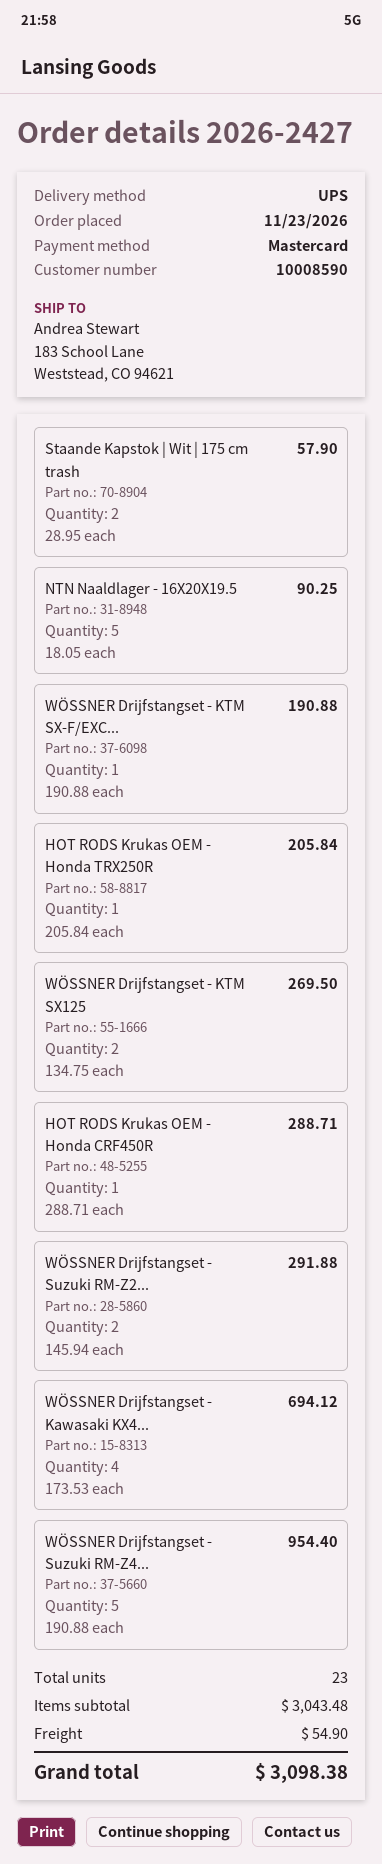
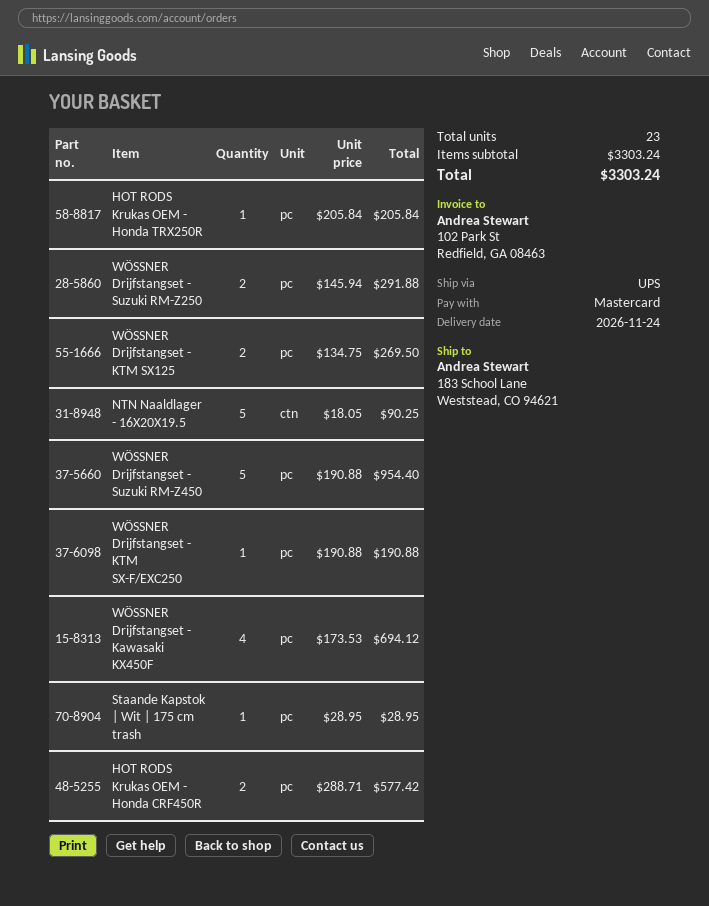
Staande Kapstok | Wit | 175 cm trash: 2 x 28.95 = 57.90 -> 1 x 28.95 = 28.95
HOT RODS Krukas OEM - Honda CRF450R: 1 x 288.71 = 288.71 -> 2 x 288.71 = 577.42
subtotal: 3043.48 -> 3303.24
shipping: 54.90 -> none
total: 3098.38 -> 3303.24

